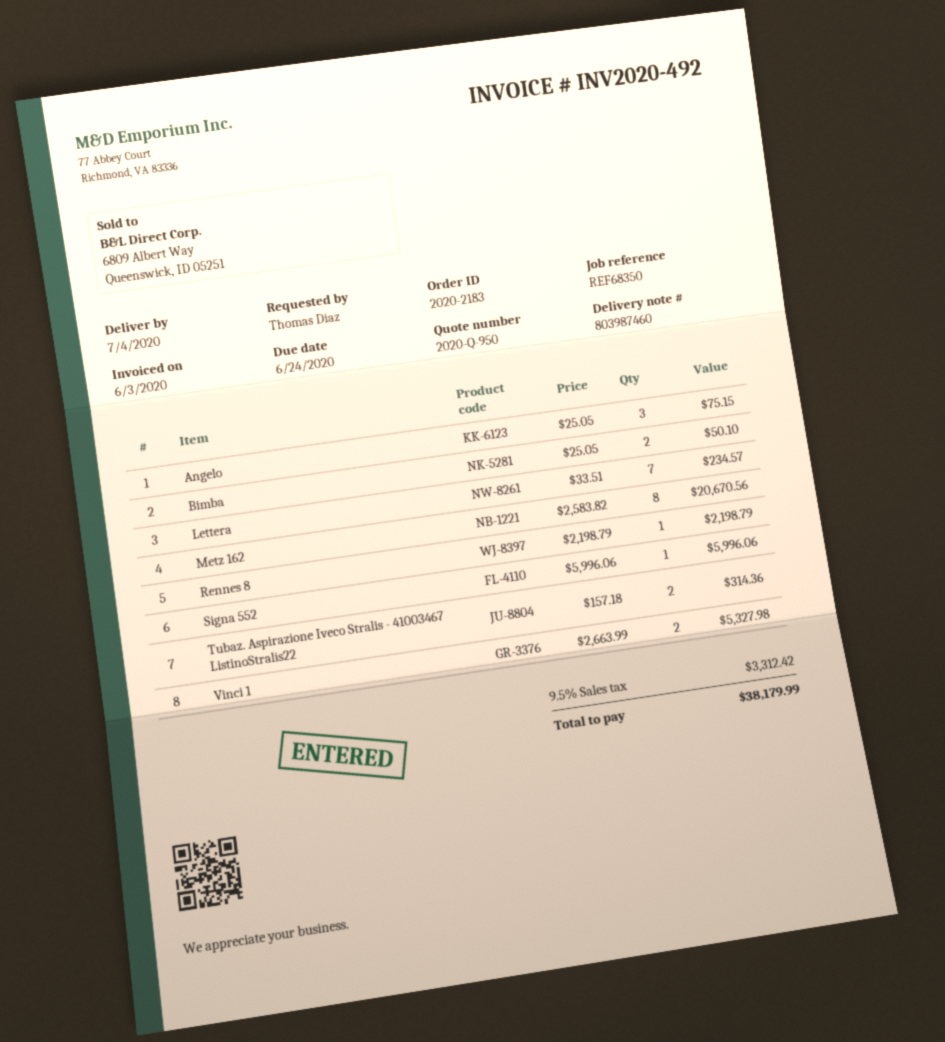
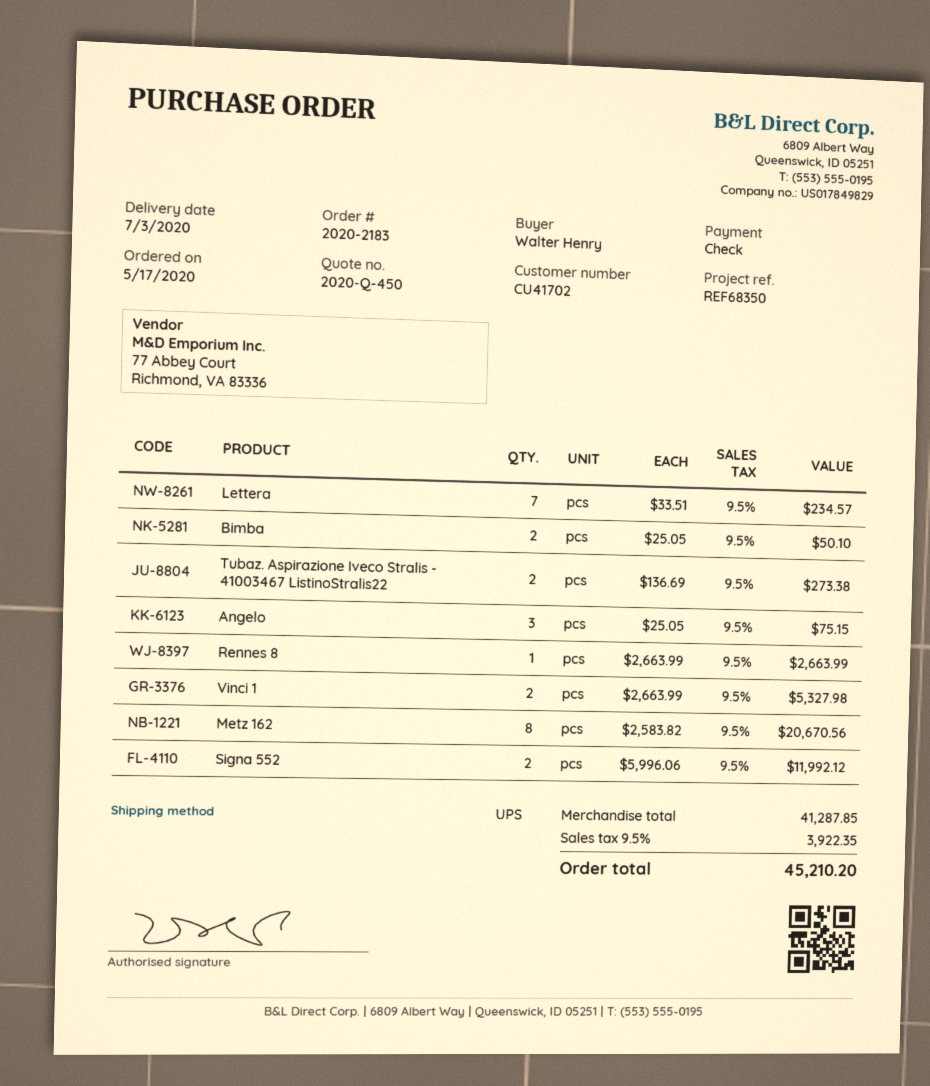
quote number: 2020-Q-950 -> 2020-Q-450
delivery date: 2020-07-04 -> 2020-07-03
ordered by: Thomas Diaz -> Walter Henry
Rennes 8: 1 x 2198.79 = 2198.79 -> 1 x 2663.99 = 2663.99
Signa 552: 1 x 5996.06 = 5996.06 -> 2 x 5996.06 = 11992.12
Tubaz. Aspirazione Iveco Stralis - 41003467 ListinoStralis22: 2 x 157.18 = 314.36 -> 2 x 136.69 = 273.38
tax: 9.5% = 3312.42 -> 9.5% = 3922.35
total: 38179.99 -> 45210.20

